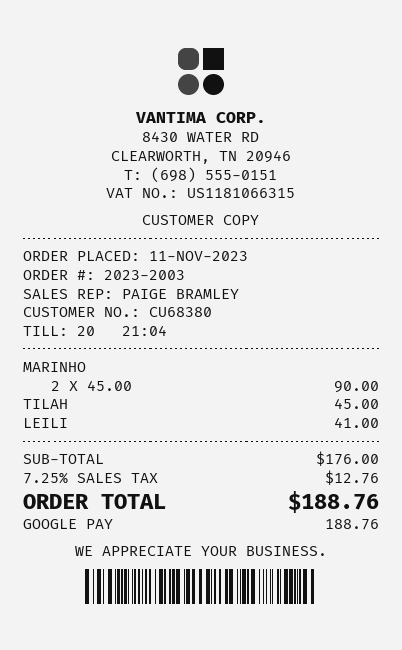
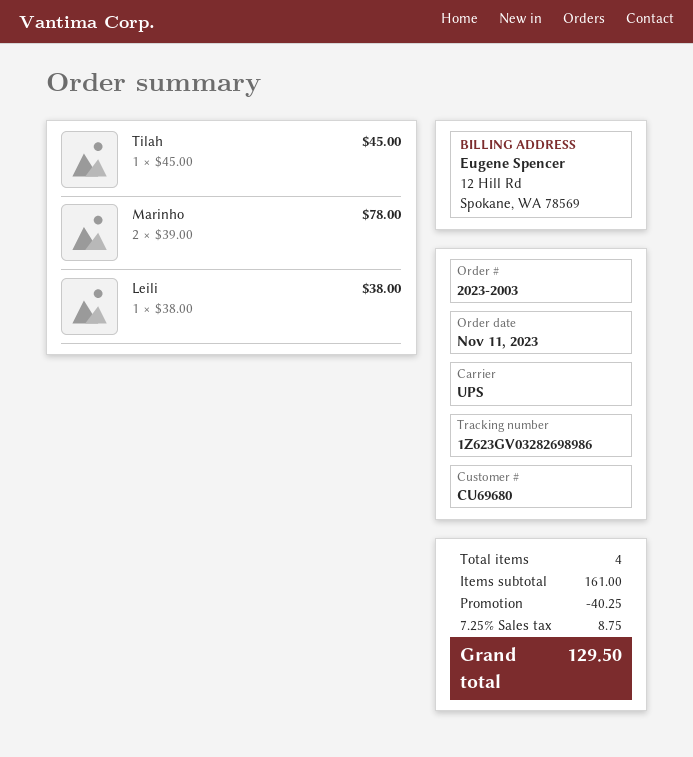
customer number: CU68380 -> CU69680
MARINHO: 2 x 45.00 = 90.00 -> 2 x 39.00 = 78.00
LEILI: 1 x 41.00 = 41.00 -> 1 x 38.00 = 38.00
subtotal: 176.00 -> 161.00
discount: none -> 40.25
tax: 7.25% = 12.76 -> 7.25% = 8.75
total: 188.76 -> 129.50

